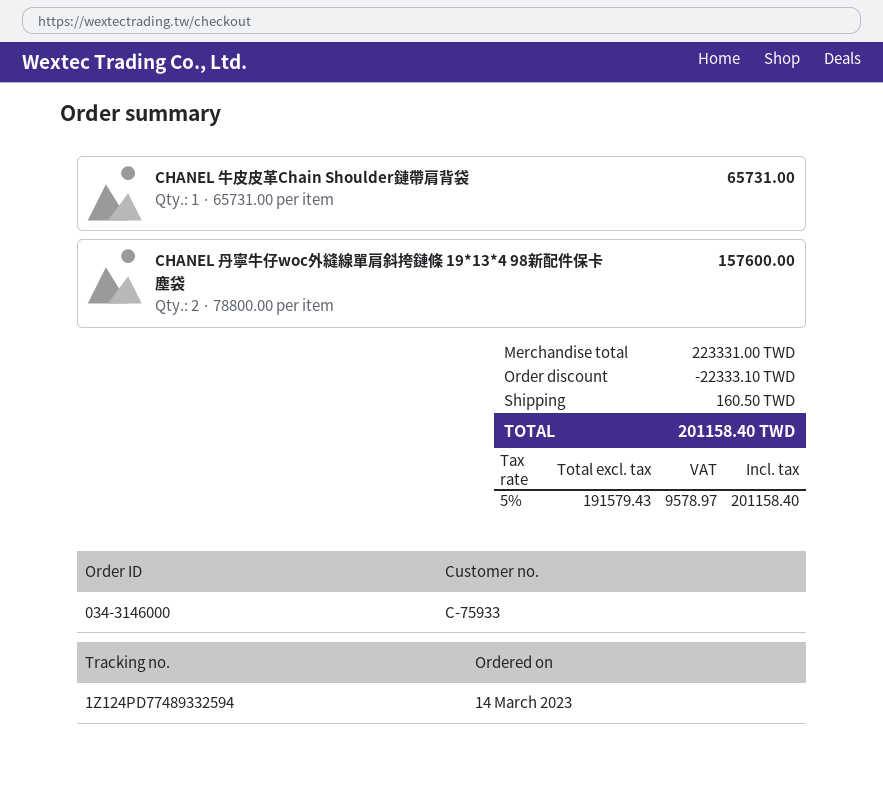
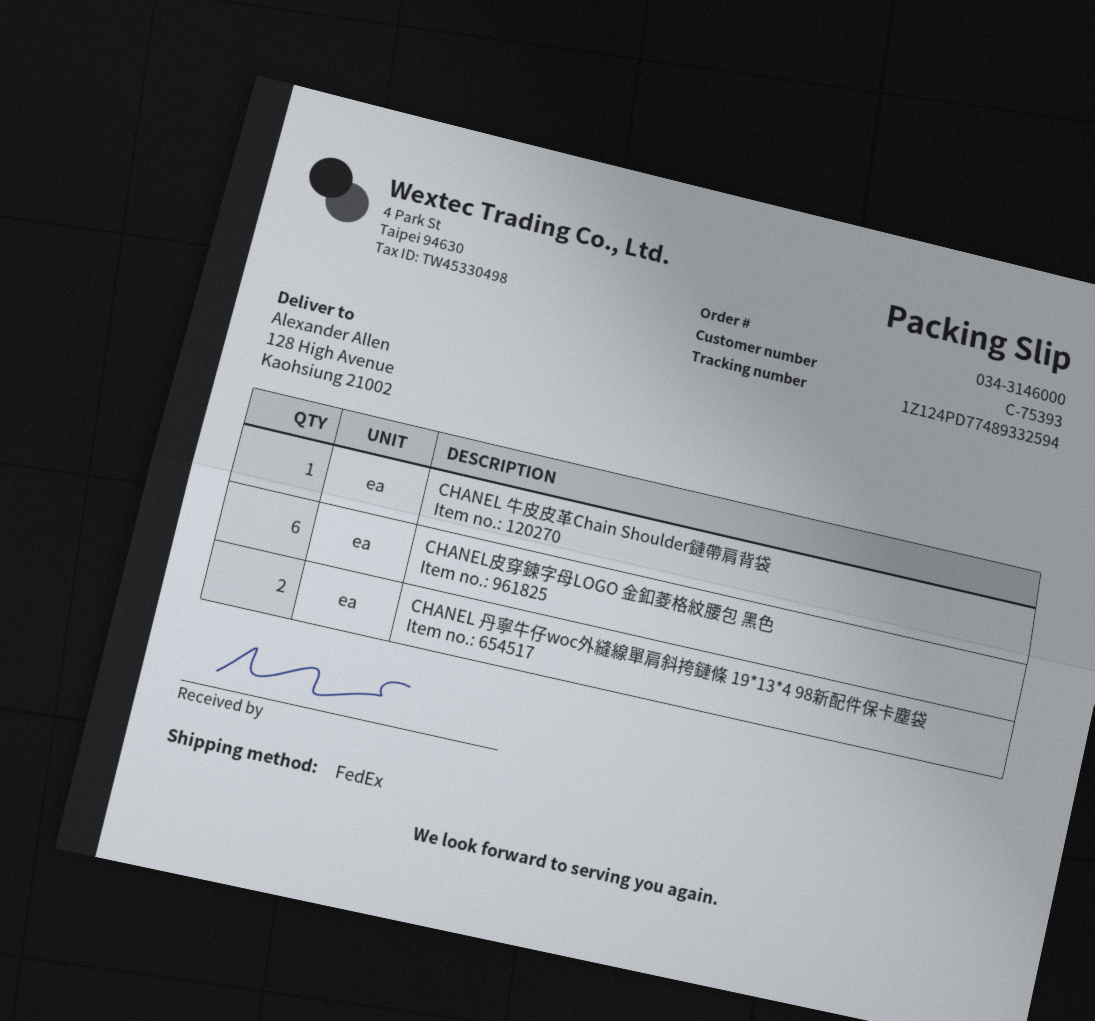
customer number: C-75933 -> C-75393
CHANEL皮穿鍊字母LOGO 金釦菱格紋腰包 黑色: none -> 6

